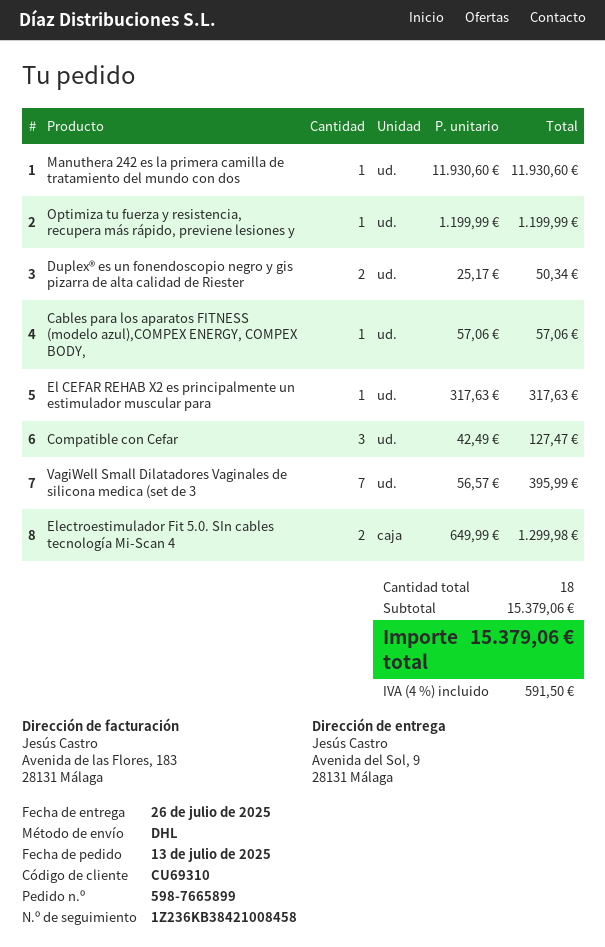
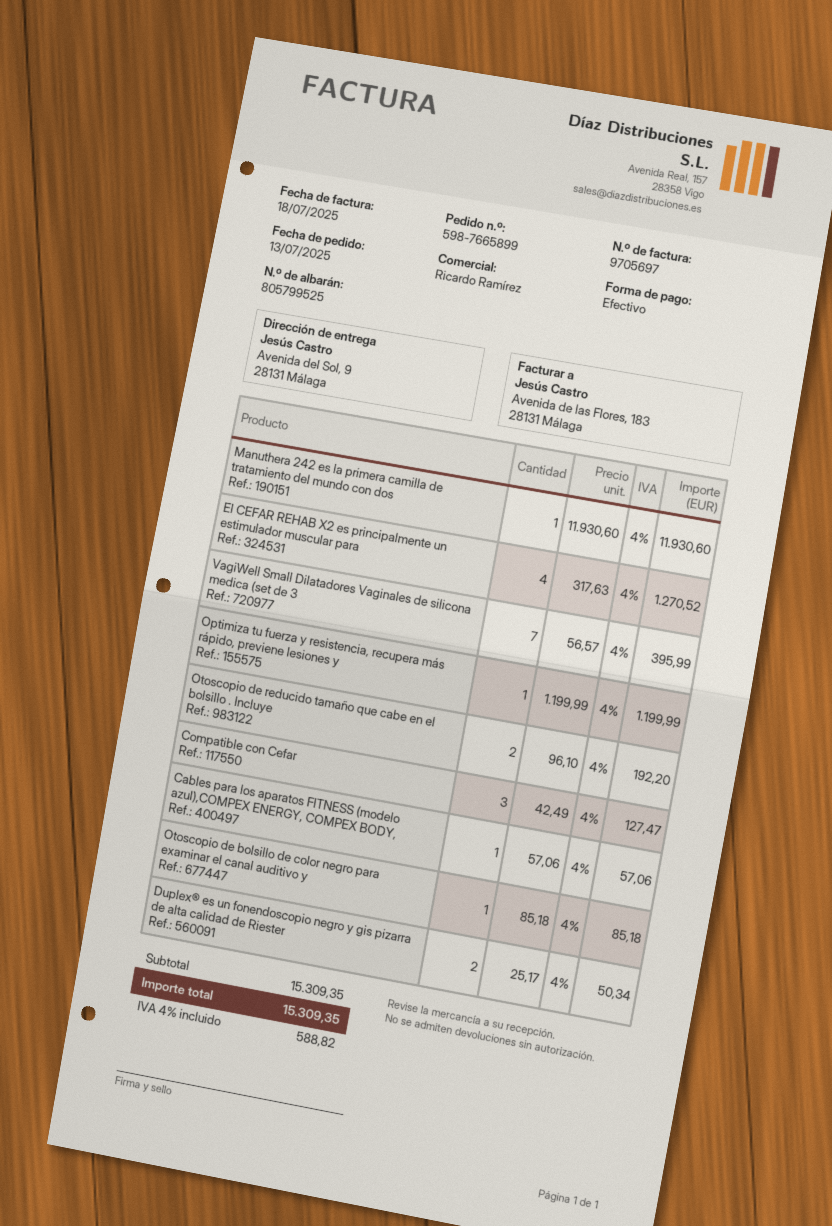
El CEFAR REHAB X2 es principalmente un estimulador muscular para: 1 x 317.63 = 317.63 -> 4 x 317.63 = 1270.52
Electroestimulador Fit 5.0. SIn cables tecnología Mi-Scan 4: 2 x 649.99 = 1299.98 -> none
Otoscopio de reducido tamaño que cabe en el bolsillo . Incluye: none -> 2 x 96.10 = 192.20
Otoscopio de bolsillo de color negro para examinar el canal auditivo y: none -> 1 x 85.18 = 85.18
subtotal: 15379.06 -> 15309.35
tax: 4% = 591.50 -> 4% = 588.82
total: 15379.06 -> 15309.35

